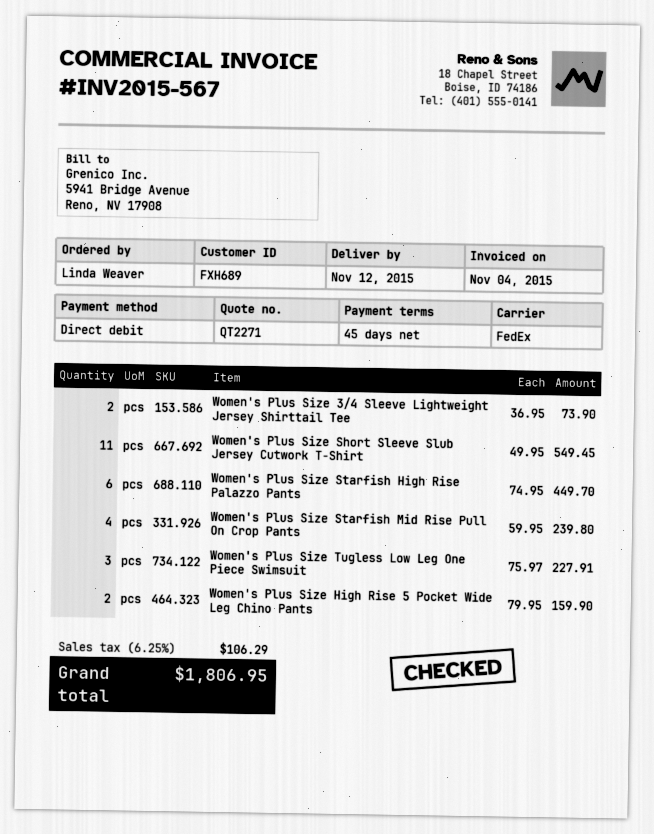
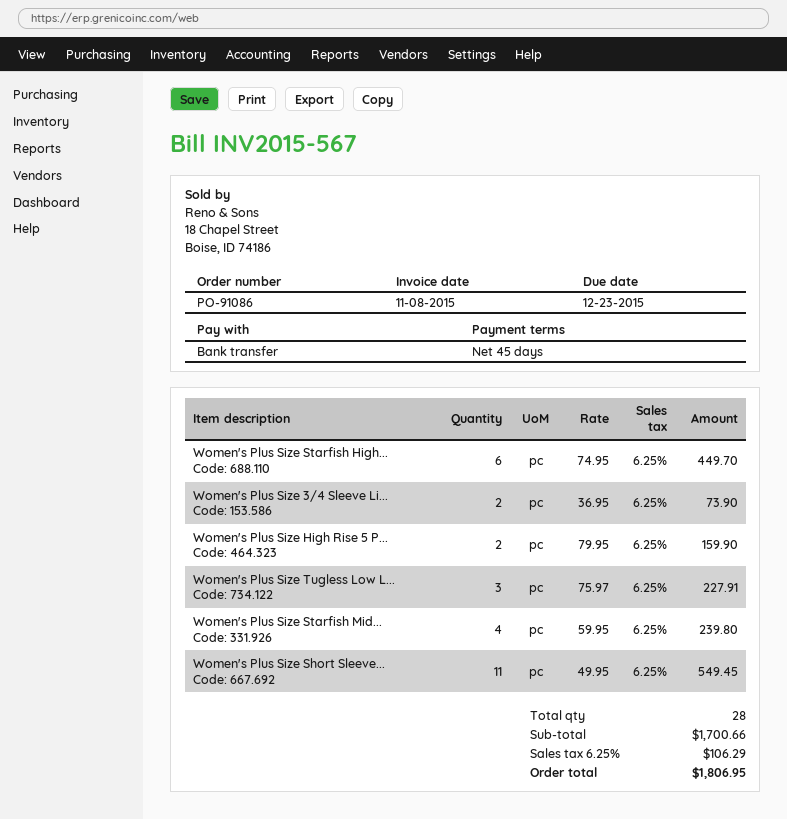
invoice date: 2015-11-04 -> 2015-11-08
payment method: direct debit -> bank transfer

